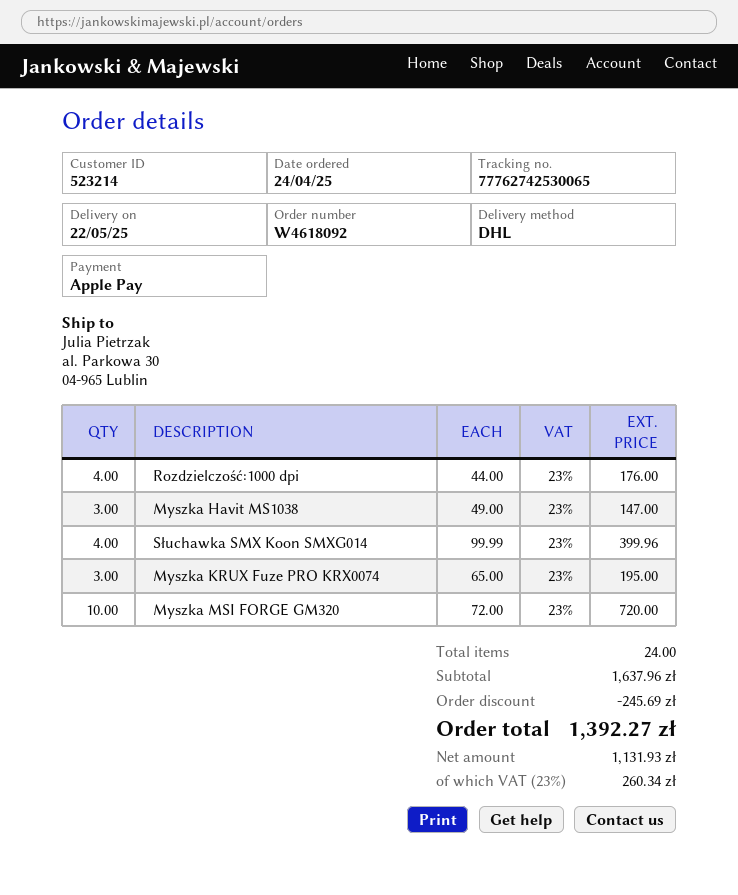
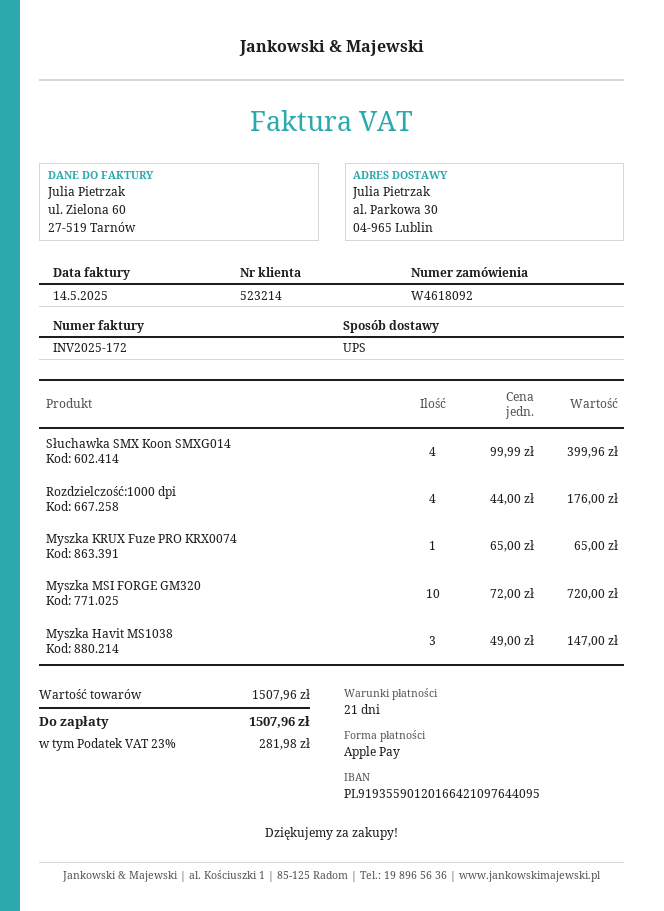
shipping method: DHL -> UPS
Myszka KRUX Fuze PRO KRX0074: 3 x 65.00 = 195.00 -> 1 x 65.00 = 65.00
subtotal: 1637.96 -> 1507.96
discount: 245.69 -> none
tax: 23% = 260.34 -> 23% = 281.98
total: 1392.27 -> 1507.96

